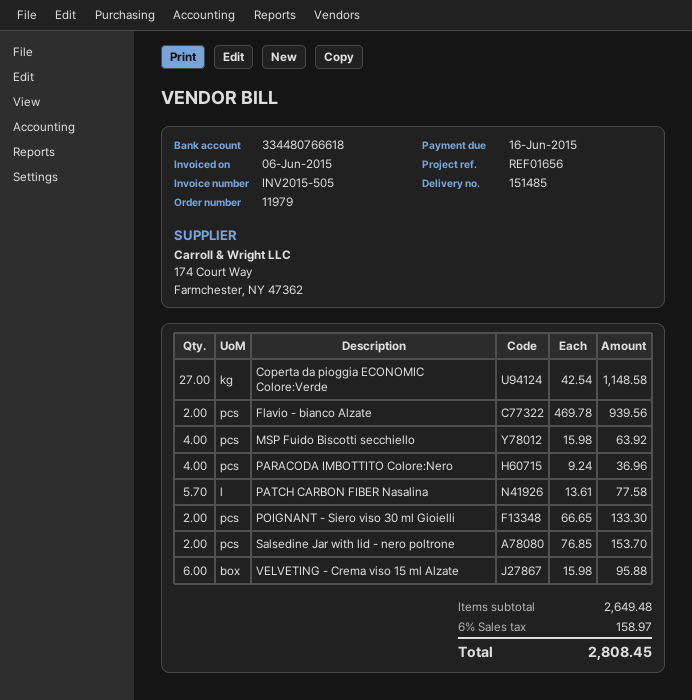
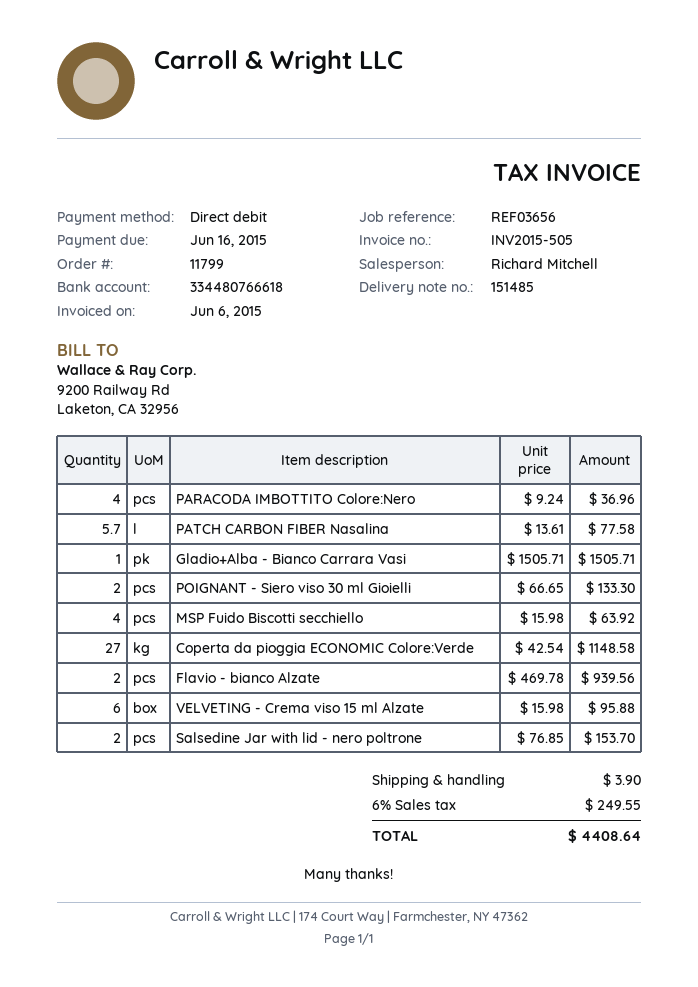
order number: 11979 -> 11799
reference: REF01656 -> REF03656
Gladio+Alba - Bianco Carrara Vasi: none -> 1 x 1505.71 = 1505.71
shipping: none -> 3.90
tax: 6% = 158.97 -> 6% = 249.55
total: 2808.45 -> 4408.64

